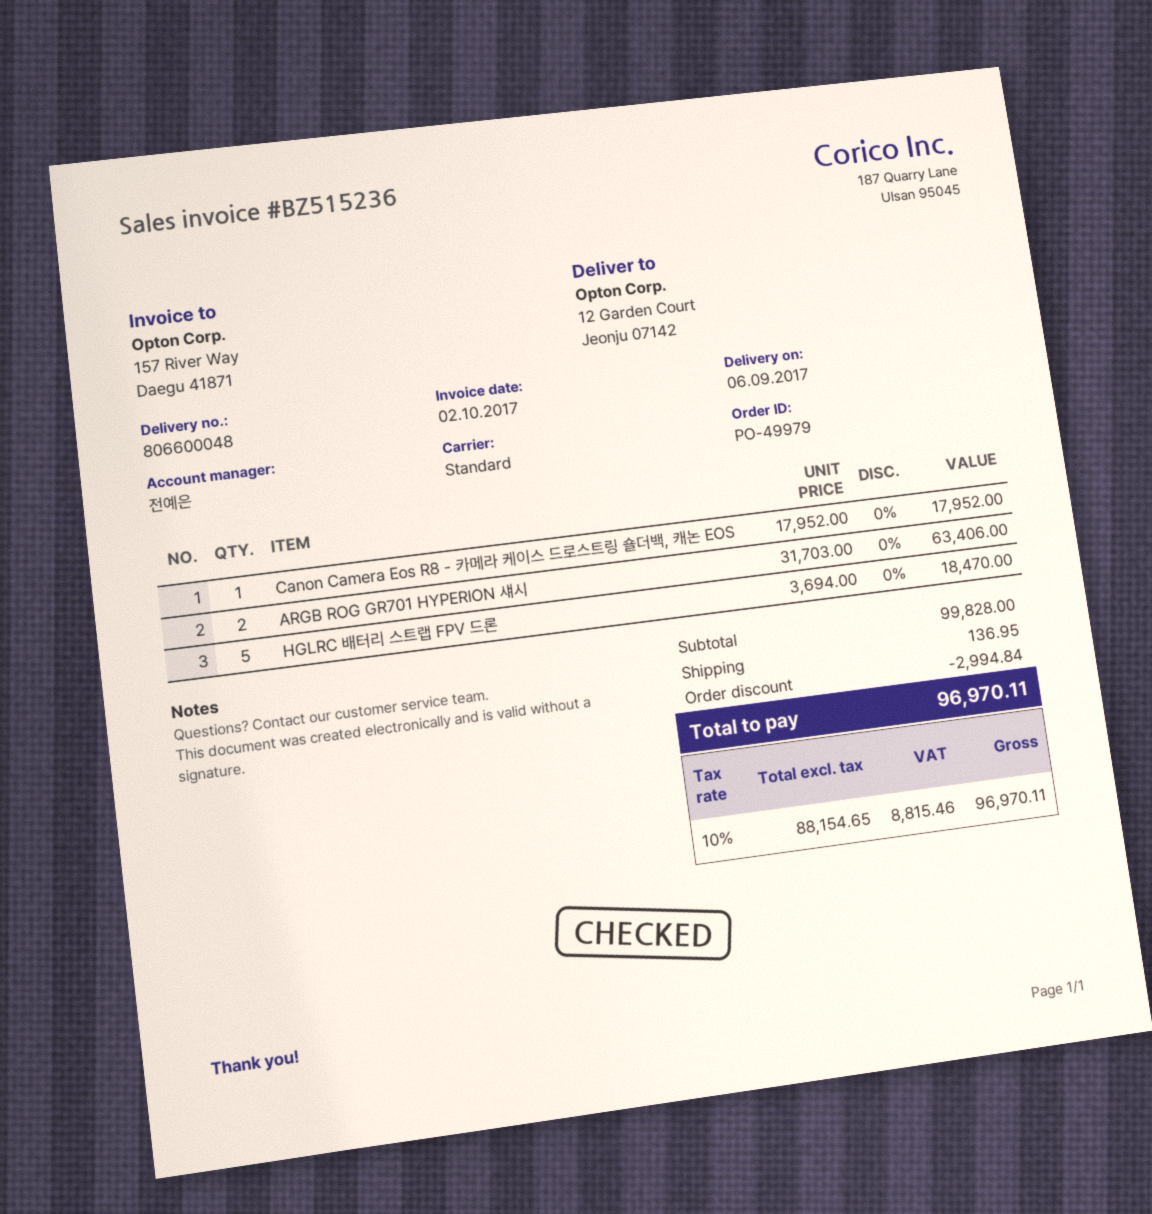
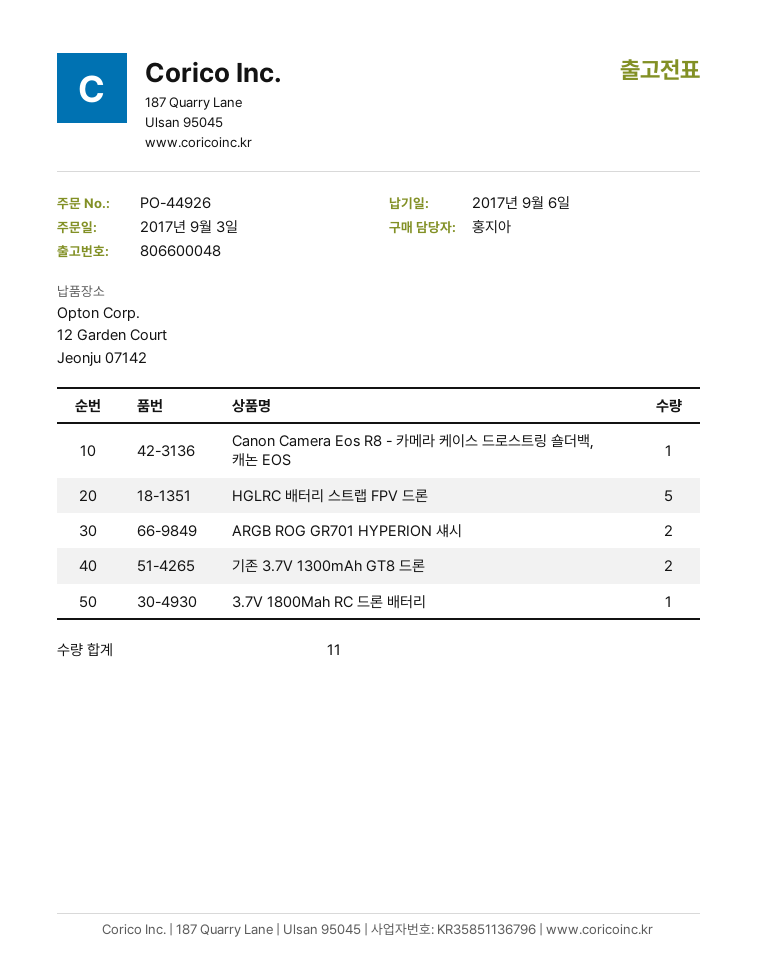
order number: PO-49979 -> PO-44926
기존 3.7V 1300mAh GT8 드론: none -> 2
3.7V 1800Mah RC 드론 배터리: none -> 1

